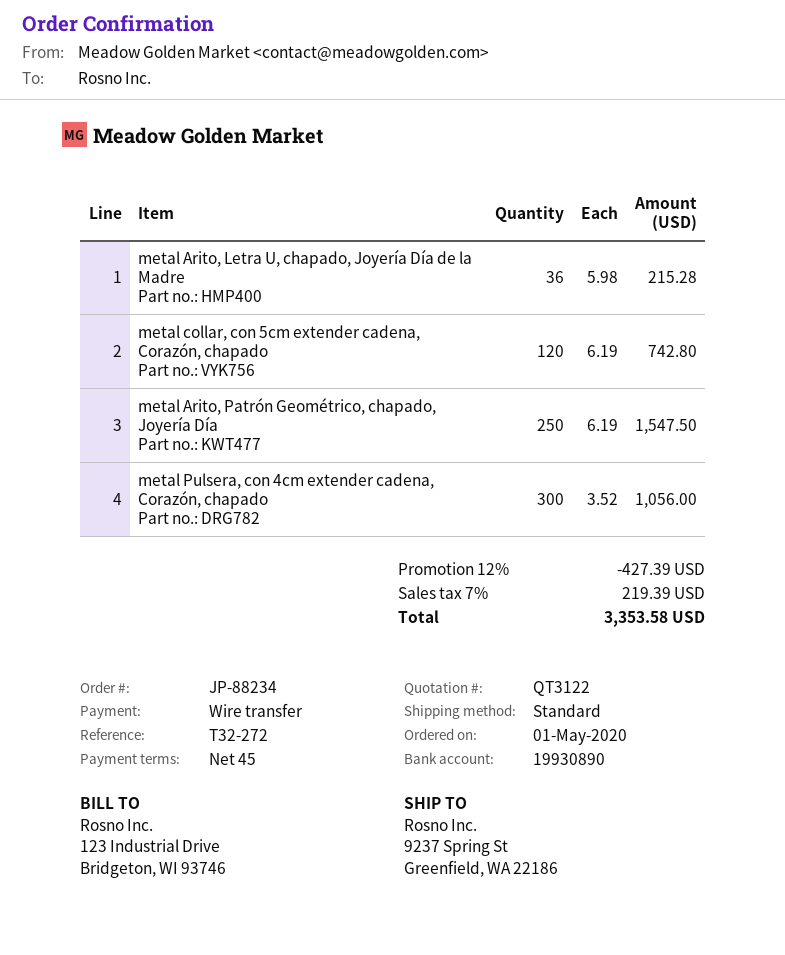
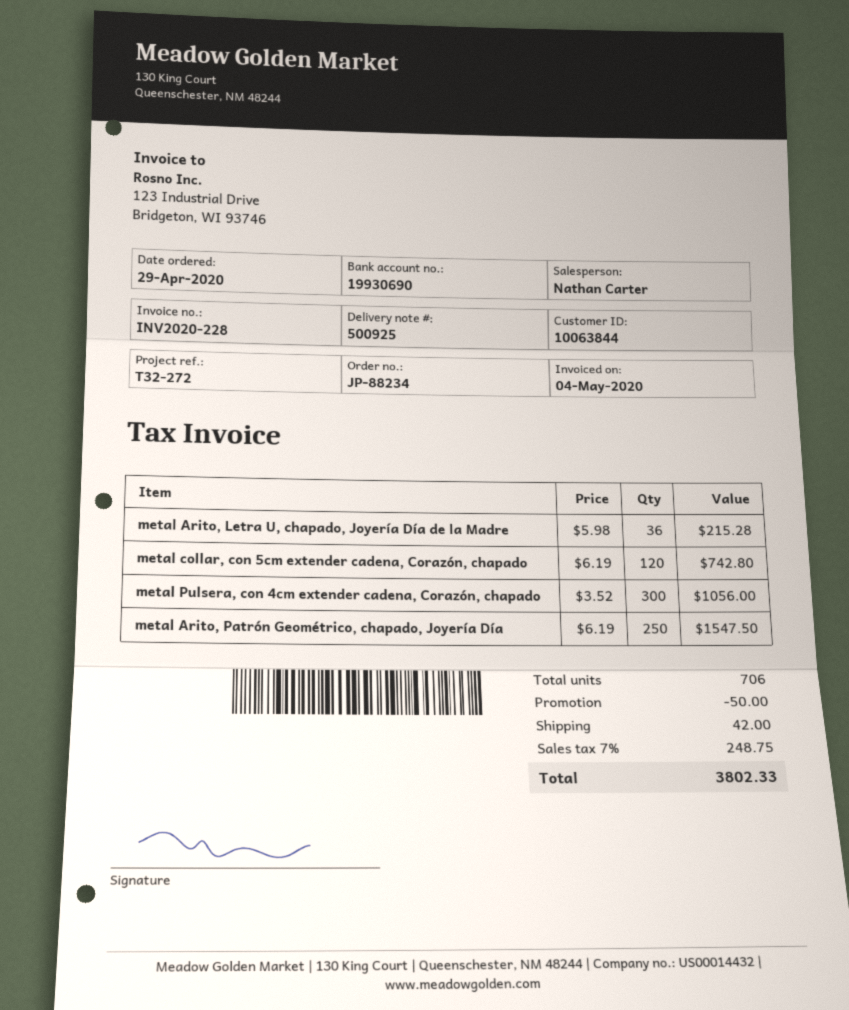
order date: 2020-05-01 -> 2020-04-29
bank account: 19930890 -> 19930690
discount: 427.39 -> 50.00
shipping: none -> 42.00
tax: 7% = 219.39 -> 7% = 248.75
total: 3353.58 -> 3802.33

